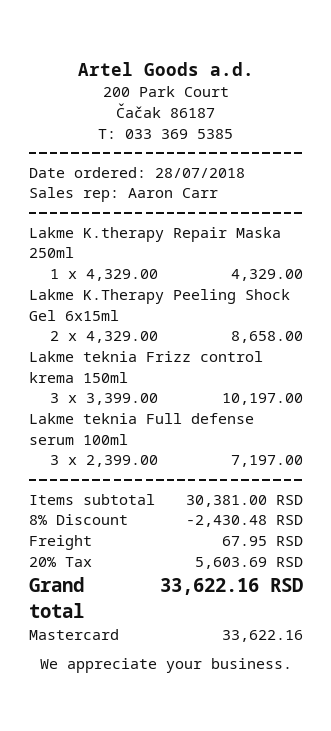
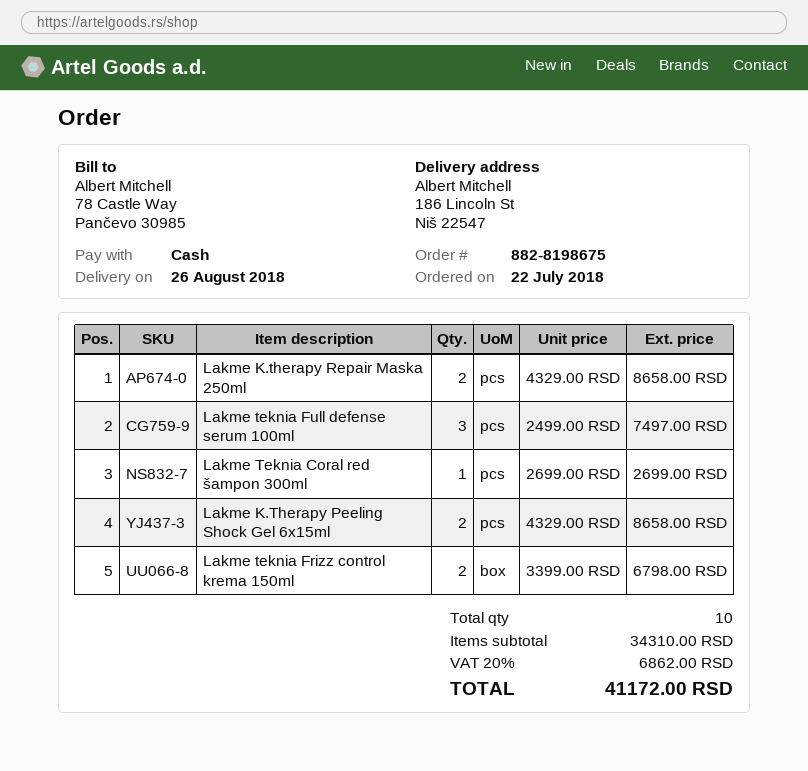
order date: 2018-07-28 -> 2018-07-22
payment method: Mastercard -> cash
Lakme K.therapy Repair Maska 250ml: 1 x 4329.00 = 4329.00 -> 2 x 4329.00 = 8658.00
Lakme teknia Frizz control krema 150ml: 3 x 3399.00 = 10197.00 -> 2 x 3399.00 = 6798.00
Lakme teknia Full defense serum 100ml: 3 x 2399.00 = 7197.00 -> 3 x 2499.00 = 7497.00
Lakme Teknia Coral red šampon 300ml: none -> 1 x 2699.00 = 2699.00
subtotal: 30381.00 -> 34310.00
discount: 8% = 2430.48 -> none
shipping: 67.95 -> none
tax: 20% = 5603.69 -> 20% = 6862.00
total: 33622.16 -> 41172.00

